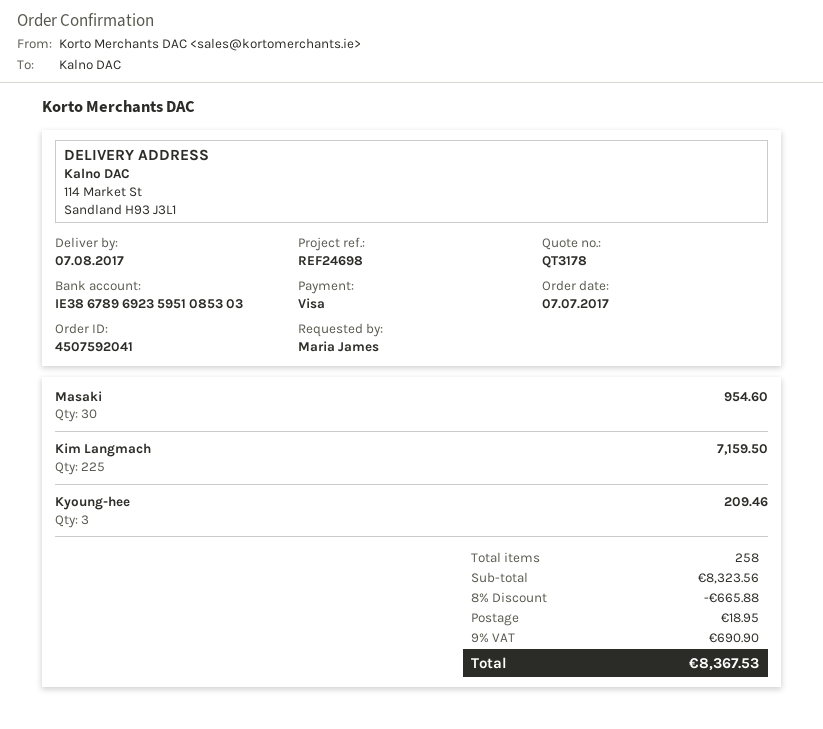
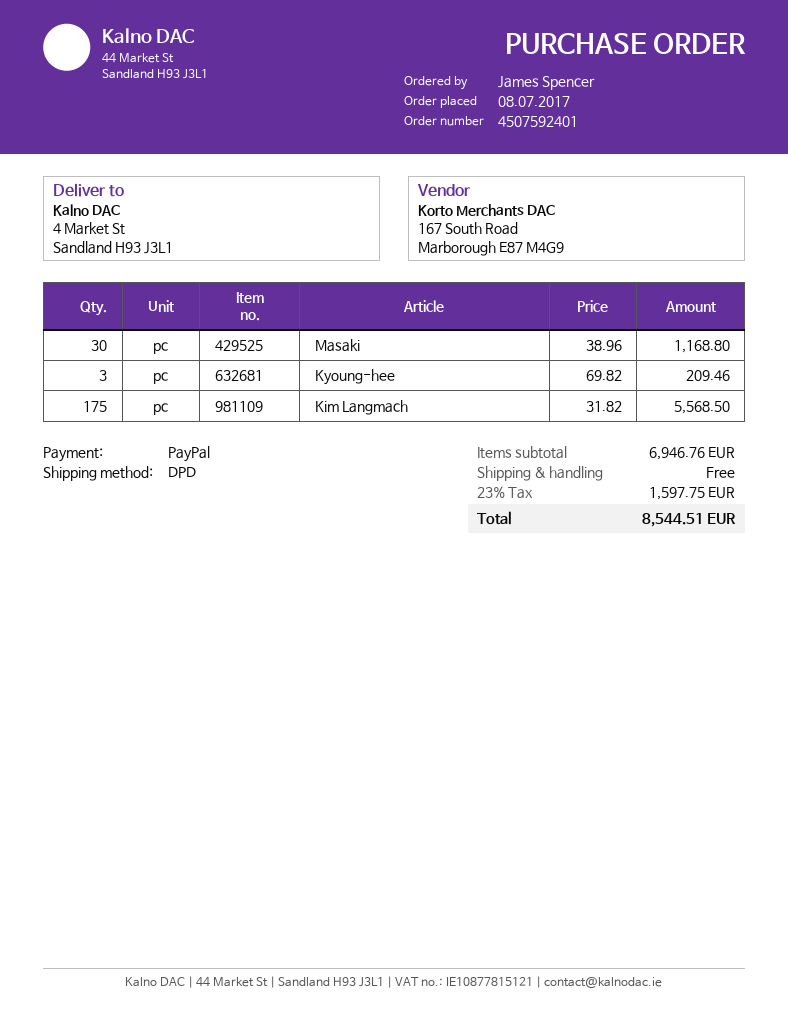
order number: 4507592041 -> 4507592401
order date: 2017-07-07 -> 2017-07-08
ordered by: Maria James -> James Spencer
payment method: Visa -> PayPal
ship to: 114 Market St, Sandland H93 J3L1 -> 4 Market St, Sandland H93 J3L1
Masaki: 30 for 954.60 -> 30 for 1168.80
Kim Langmach: 225 for 7159.50 -> 175 for 5568.50
subtotal: 8323.56 -> 6946.76
discount: 8% = 665.88 -> none
shipping: 18.95 -> 0.00
tax: 9% = 690.90 -> 23% = 1597.75
total: 8367.53 -> 8544.51

